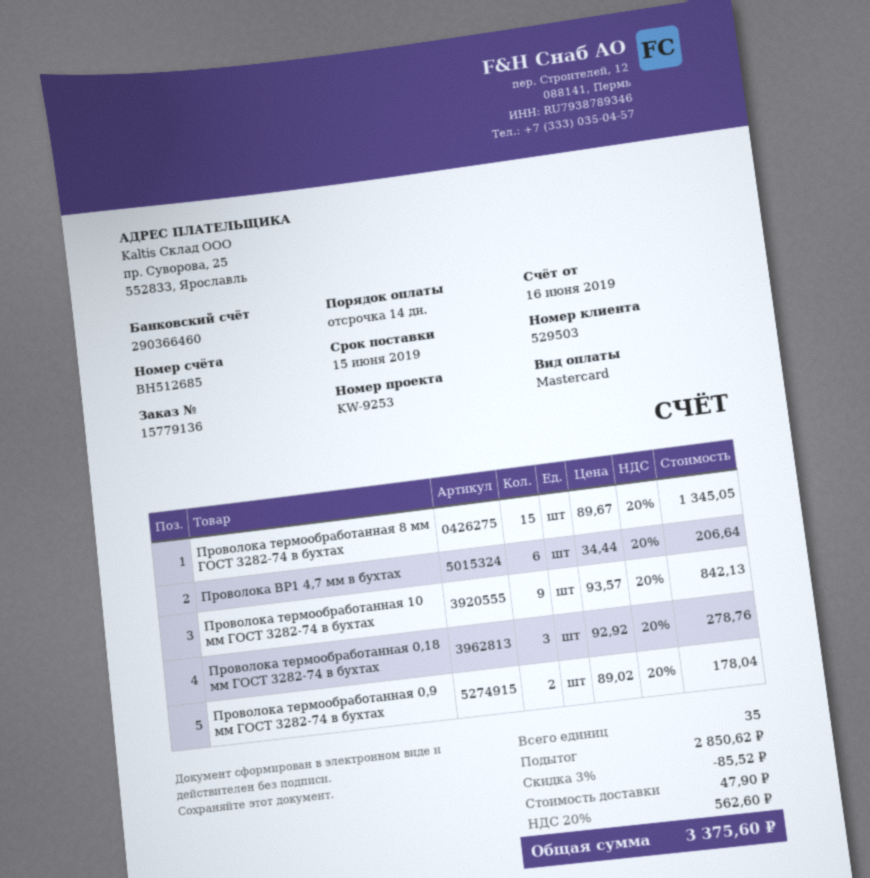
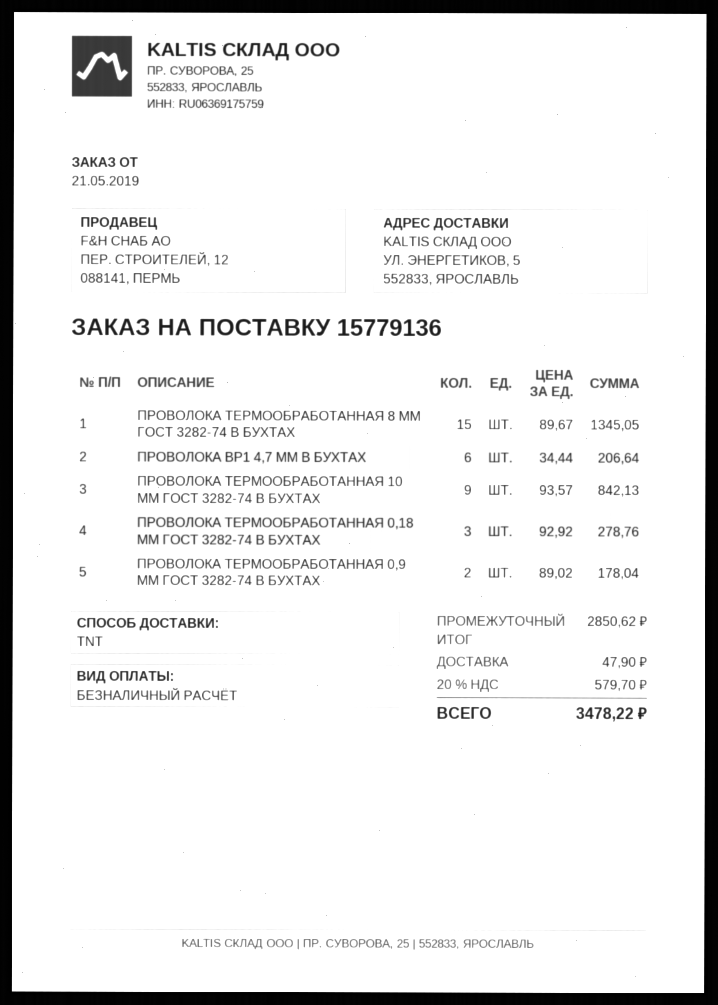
payment method: Mastercard -> bank transfer
discount: 3% = 85.52 -> none
tax: 20% = 562.60 -> 20% = 579.70
total: 3375.60 -> 3478.22

